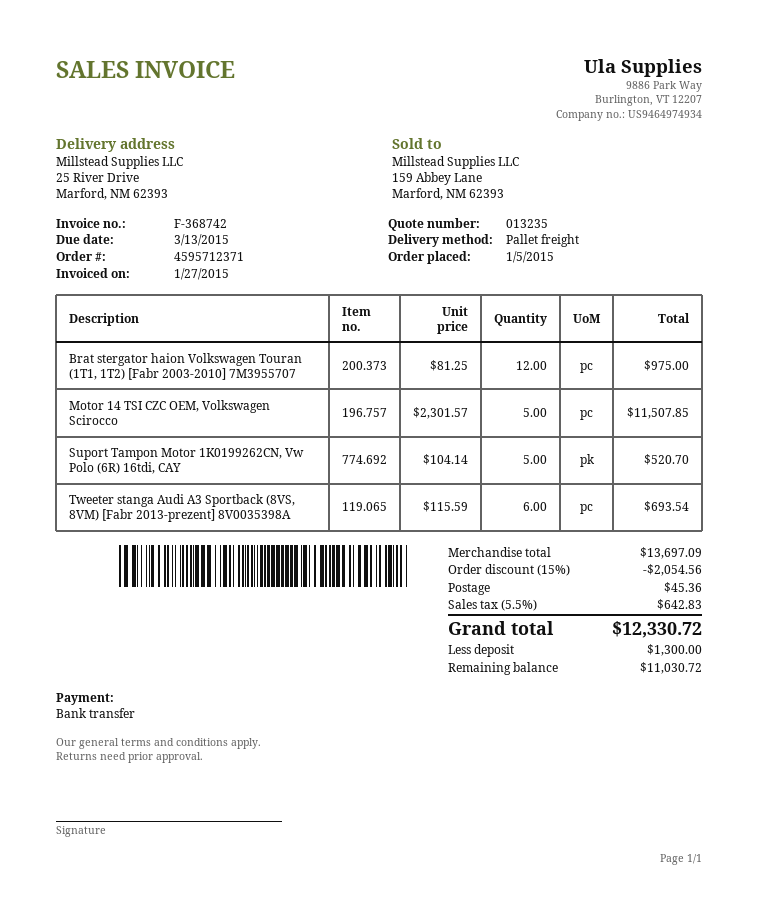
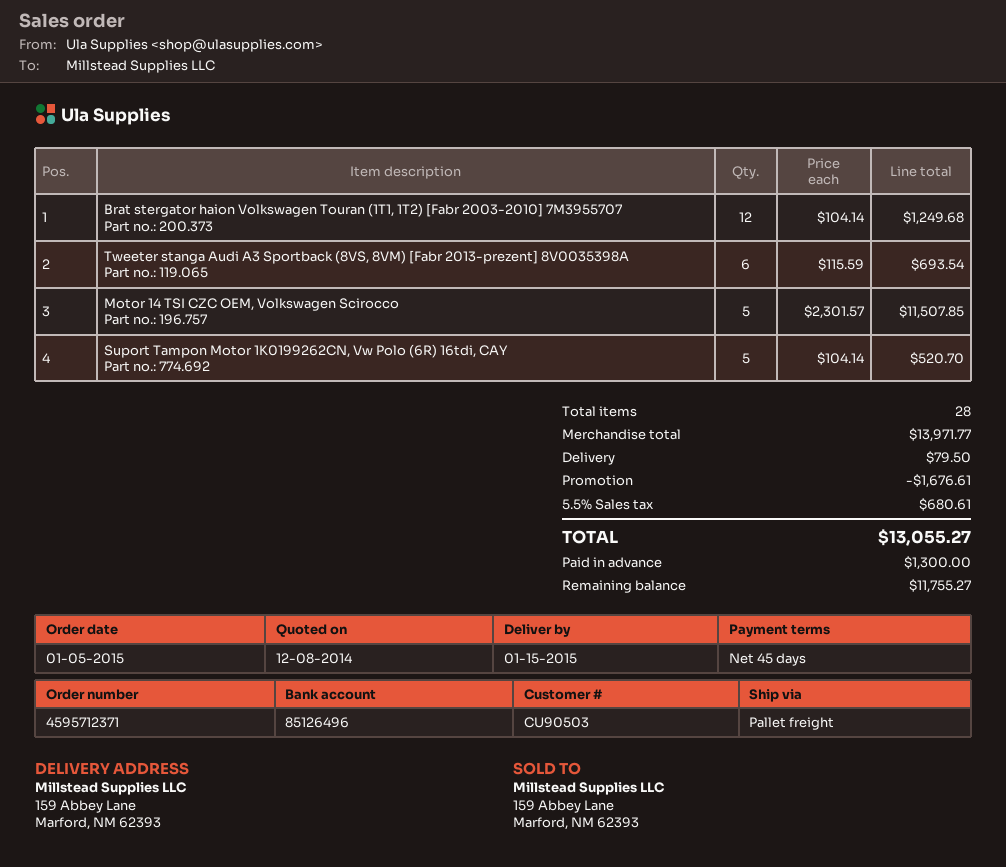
ship to: 25 River Drive, Marford, NM 62393 -> 159 Abbey Lane, Marford, NM 62393
Brat stergator haion Volkswagen Touran (1T1, 1T2) [Fabr 2003-2010] 7M3955707: 12 x 81.25 = 975.00 -> 12 x 104.14 = 1249.68
subtotal: 13697.09 -> 13971.77
discount: 2054.56 -> 1676.61
shipping: 45.36 -> 79.50
tax: 5.5% = 642.83 -> 5.5% = 680.61
total: 12330.72 -> 13055.27
balance: 11030.72 -> 11755.27

